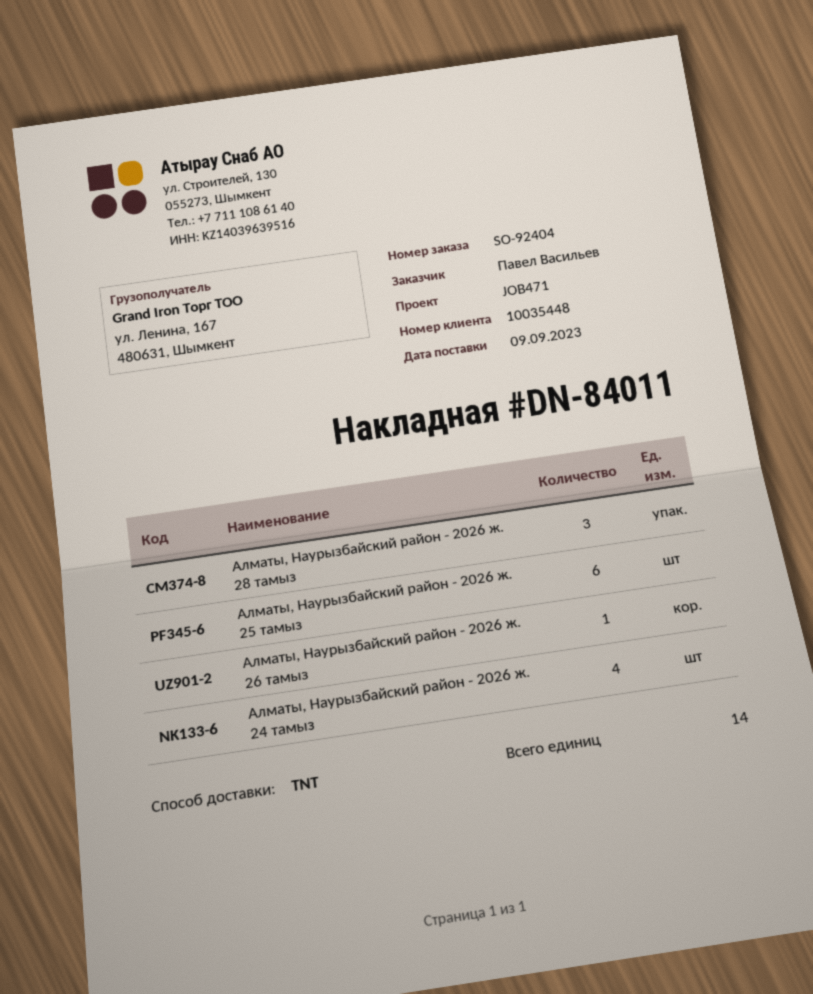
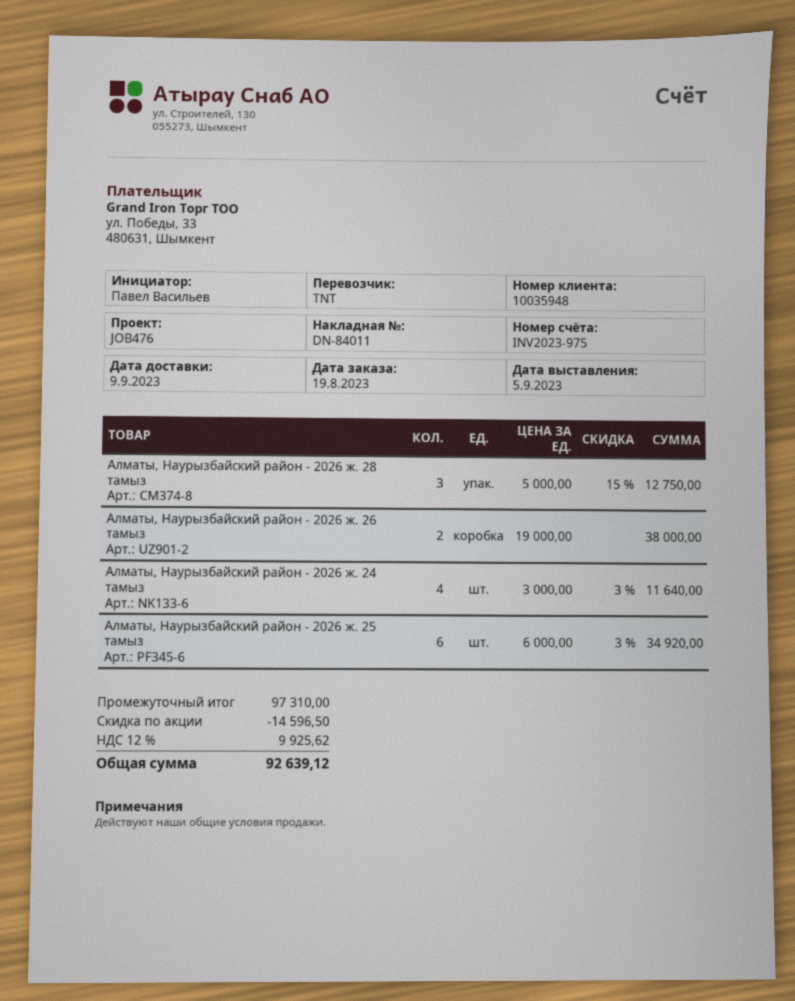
customer number: 10035448 -> 10035948
reference: JOB471 -> JOB476
Алматы, Наурызбайский район - 2026 ж. 26 тамыз: 1 -> 2

